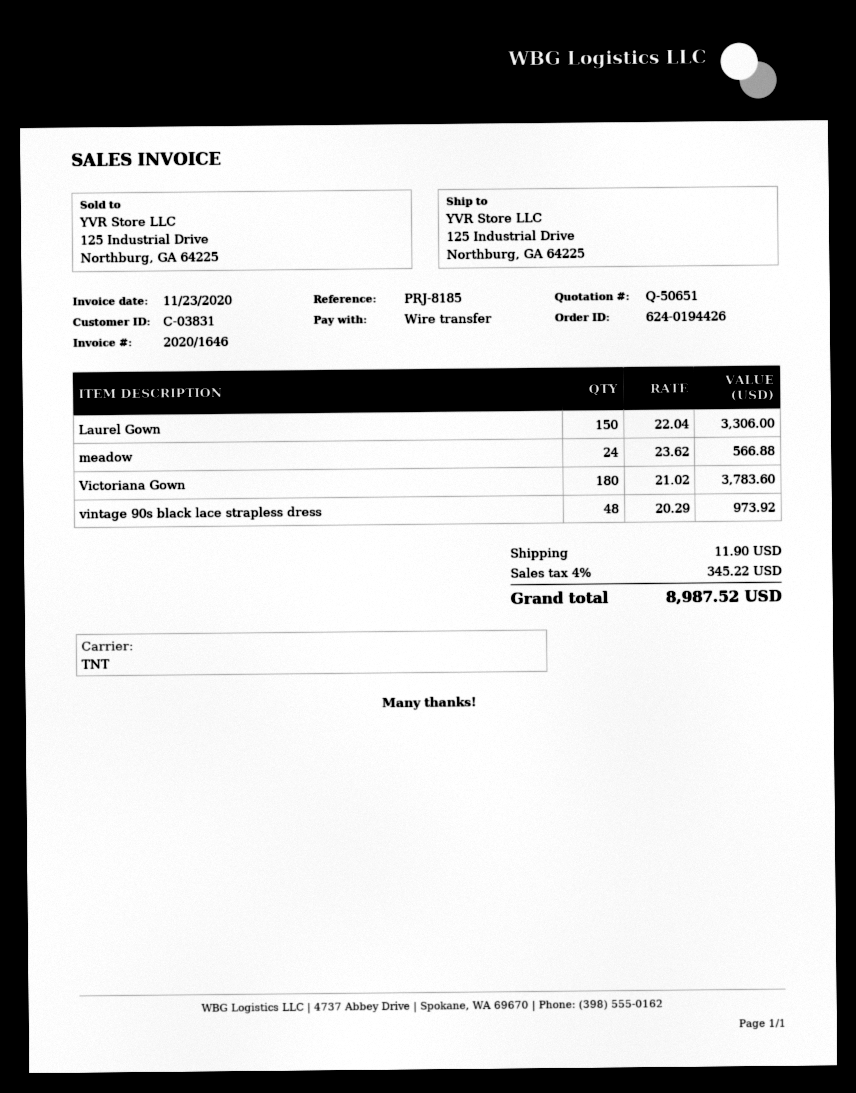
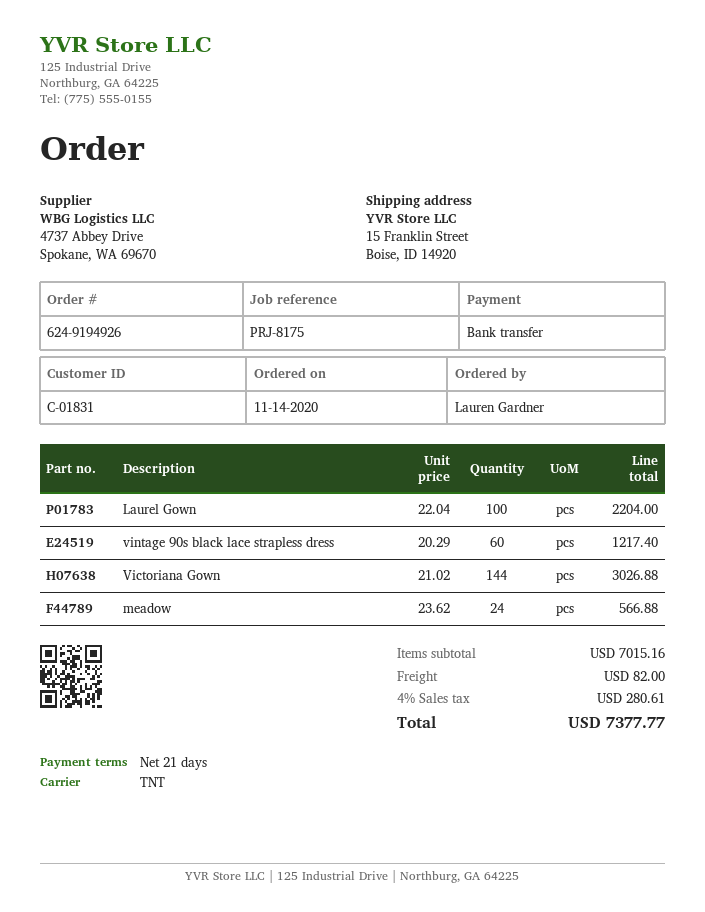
order number: 624-0194426 -> 624-9194926
customer number: C-03831 -> C-01831
reference: PRJ-8185 -> PRJ-8175
ship to: 125 Industrial Drive, Northburg, GA 64225 -> 15 Franklin Street, Boise, ID 14920
Laurel Gown: 150 x 22.04 = 3306.00 -> 100 x 22.04 = 2204.00
Victoriana Gown: 180 x 21.02 = 3783.60 -> 144 x 21.02 = 3026.88
vintage 90s black lace strapless dress: 48 x 20.29 = 973.92 -> 60 x 20.29 = 1217.40
shipping: 11.90 -> 82.00
tax: 4% = 345.22 -> 4% = 280.61
total: 8987.52 -> 7377.77

